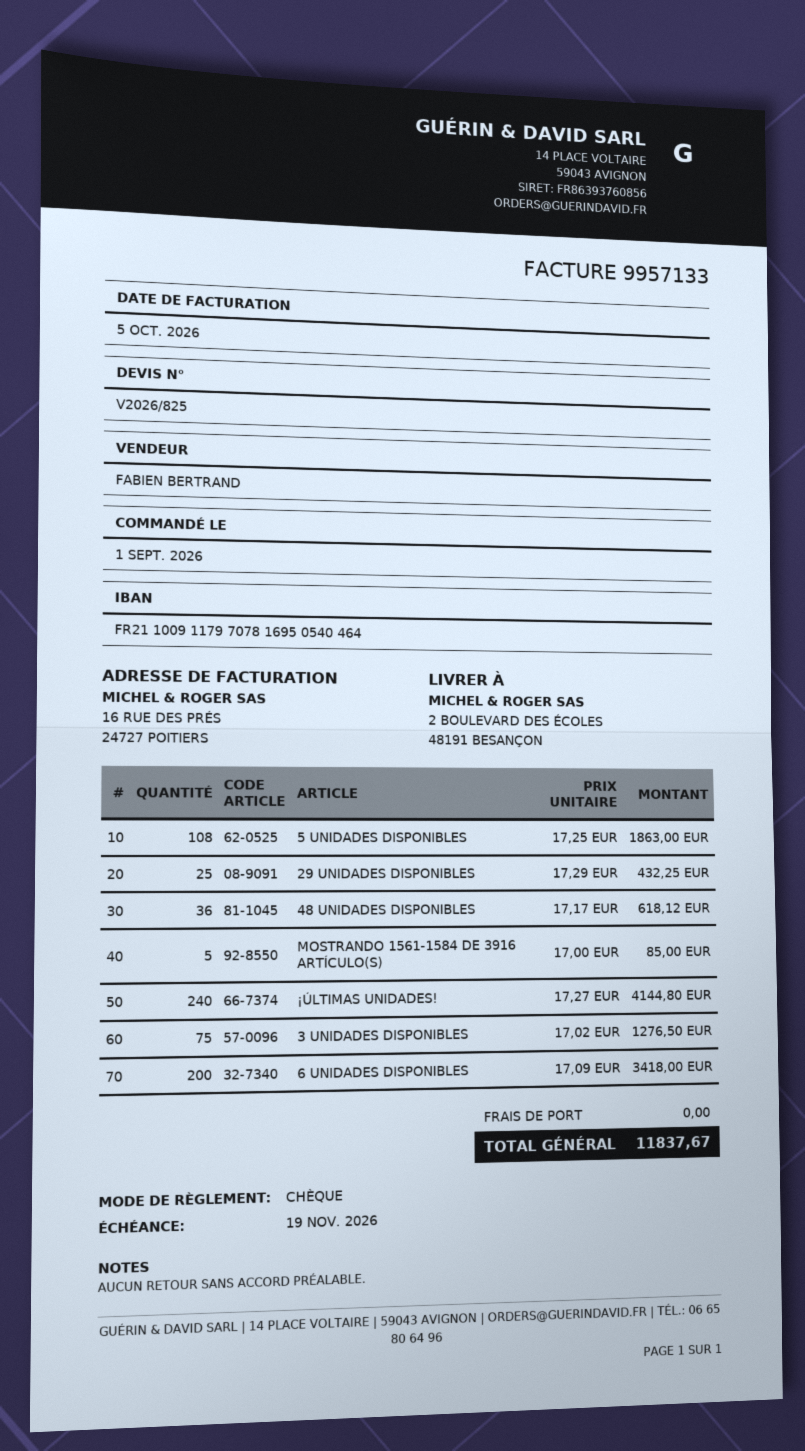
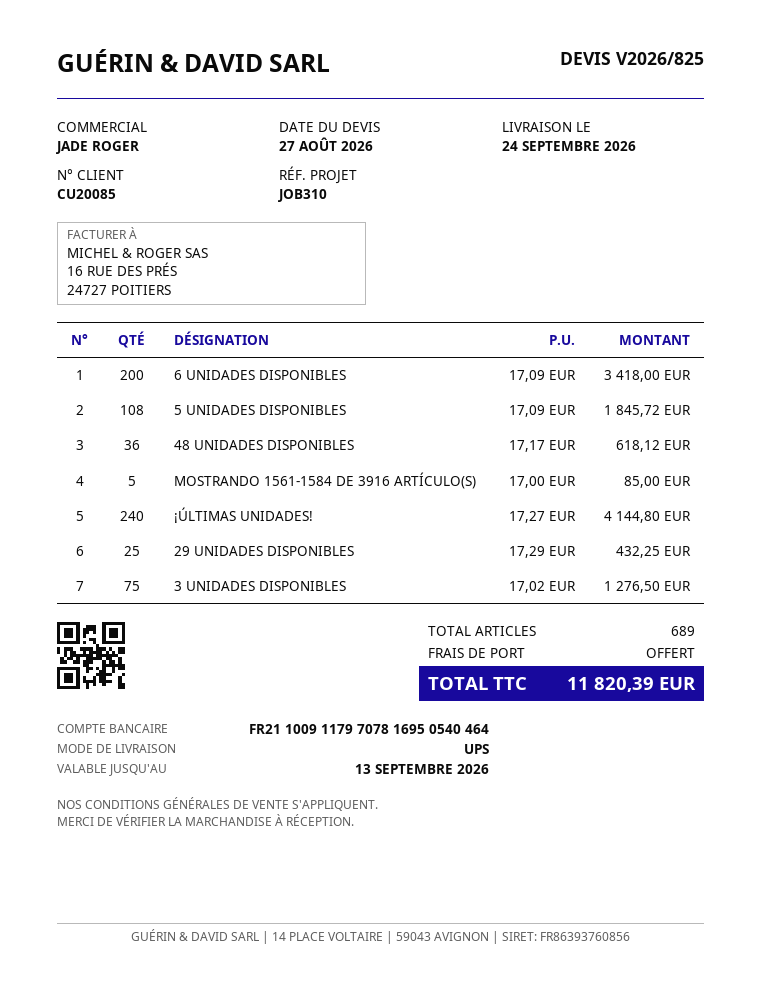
sales rep: FABIEN BERTRAND -> JADE ROGER
5 UNIDADES DISPONIBLES: 108 x 17.25 = 1863.00 -> 108 x 17.09 = 1845.72
total: 11837.67 -> 11820.39

